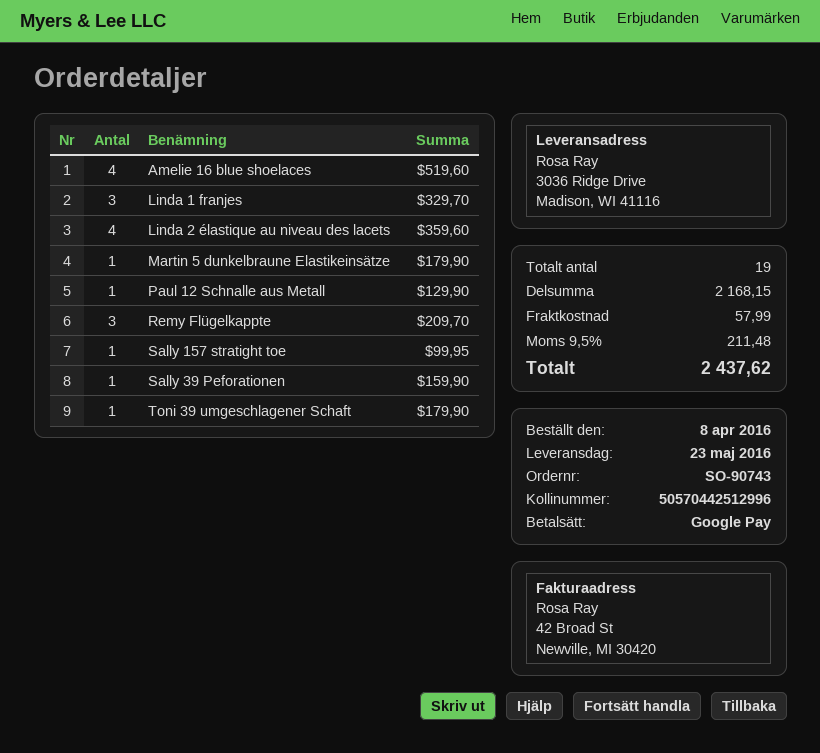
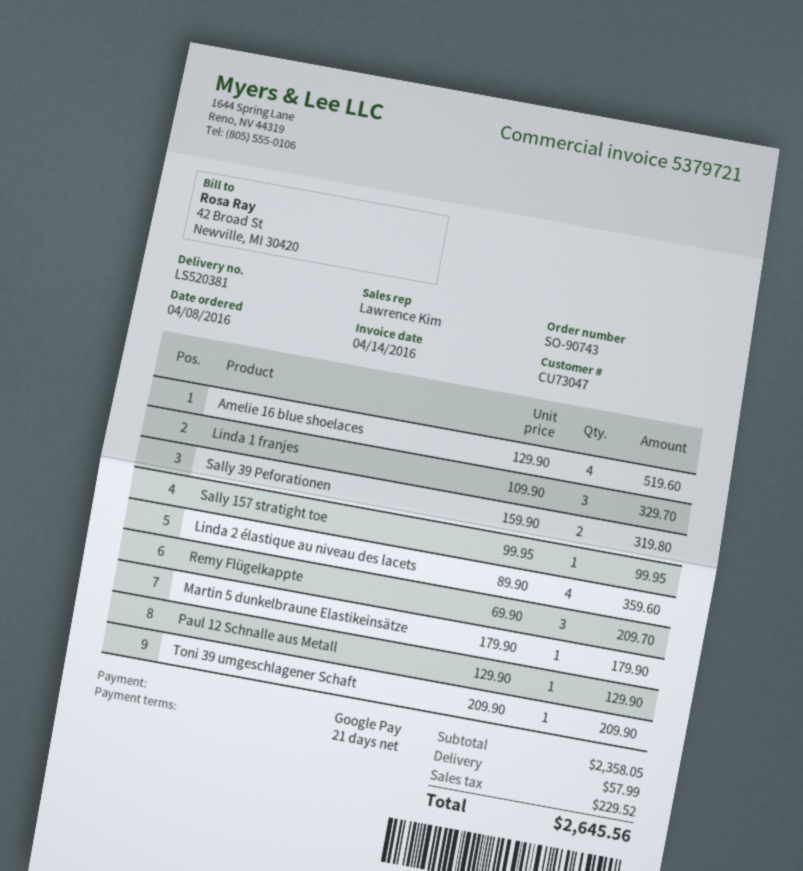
Sally 39 Peforationen: 1 for 159.90 -> 2 for 319.80
Toni 39 umgeschlagener Schaft: 1 for 179.90 -> 1 for 209.90
subtotal: 2168.15 -> 2358.05
tax: 211.48 -> 229.52
total: 2437.62 -> 2645.56

